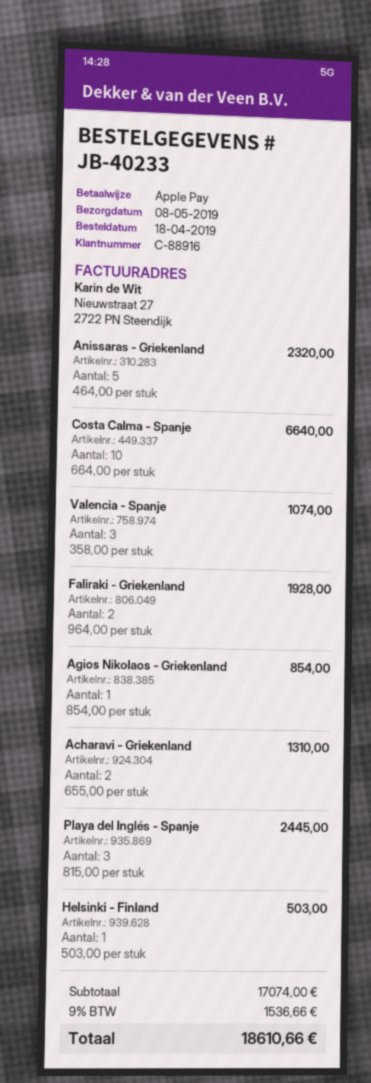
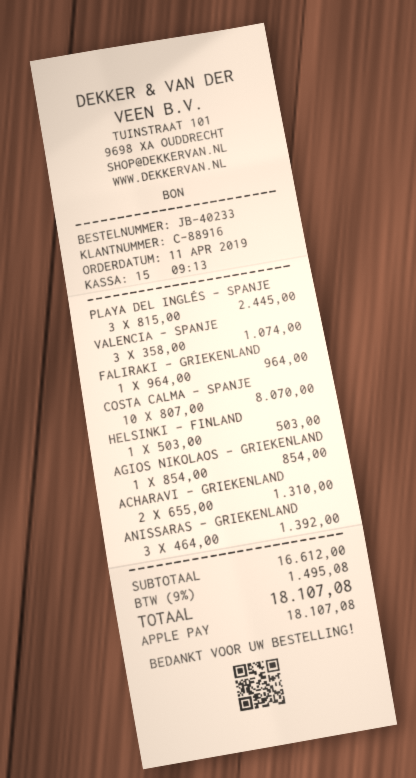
order date: 2019-04-18 -> 2019-04-11
Anissaras - Griekenland: 5 x 464.00 = 2320.00 -> 3 x 464.00 = 1392.00
Costa Calma - Spanje: 10 x 664.00 = 6640.00 -> 10 x 807.00 = 8070.00
Faliraki - Griekenland: 2 x 964.00 = 1928.00 -> 1 x 964.00 = 964.00
subtotal: 17074.00 -> 16612.00
tax: 9% = 1536.66 -> 9% = 1495.08
total: 18610.66 -> 18107.08

